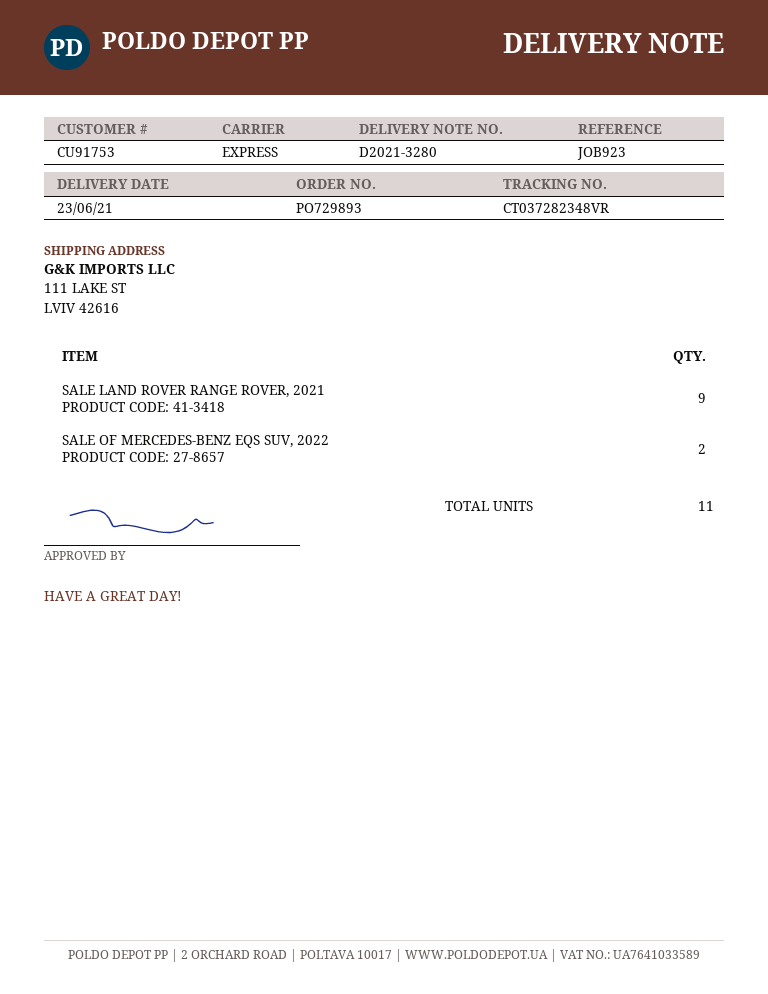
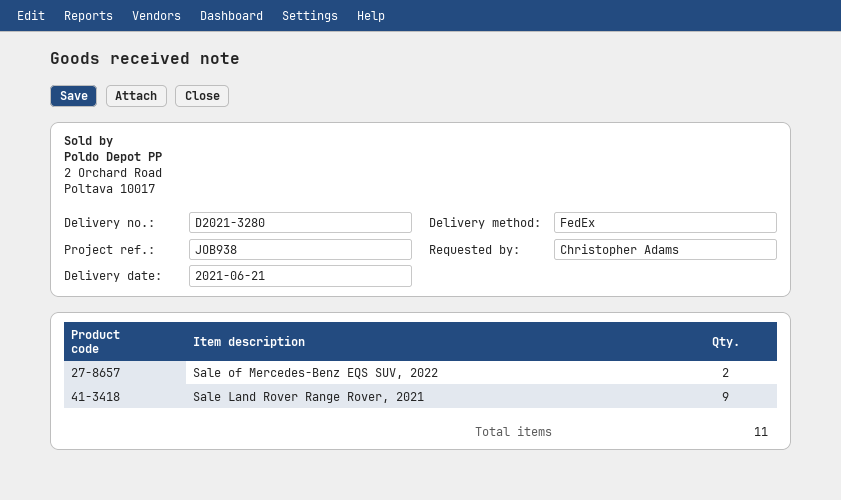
delivery date: 2021-06-23 -> 2021-06-21
reference: JOB923 -> JOB938
shipping method: express -> FedEx

